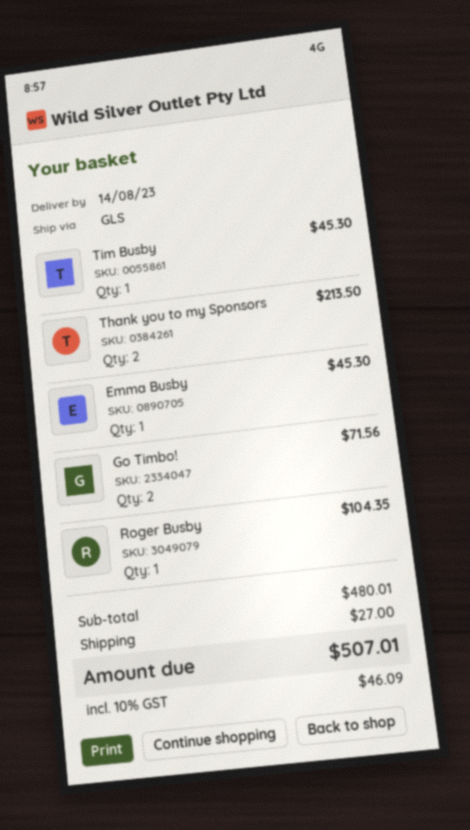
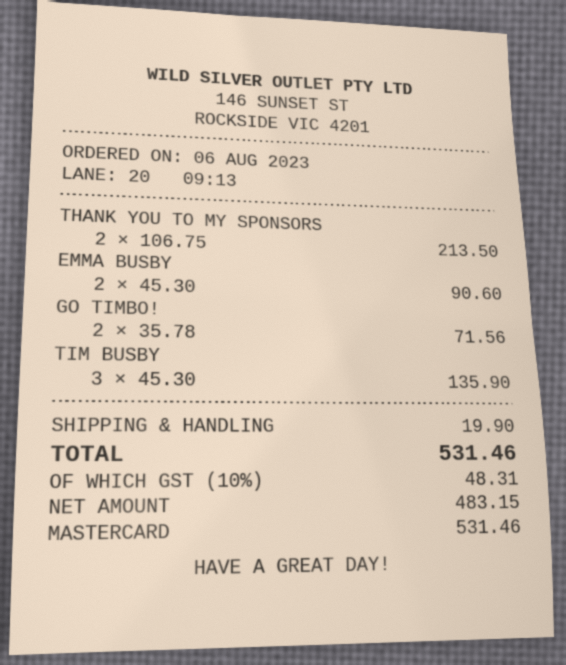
Tim Busby: 1 for 45.30 -> 3 for 135.90
Emma Busby: 1 for 45.30 -> 2 for 90.60
Roger Busby: 1 for 104.35 -> none
shipping: 27.00 -> 19.90
tax: 10% = 46.09 -> 10% = 48.31
total: 507.01 -> 531.46

